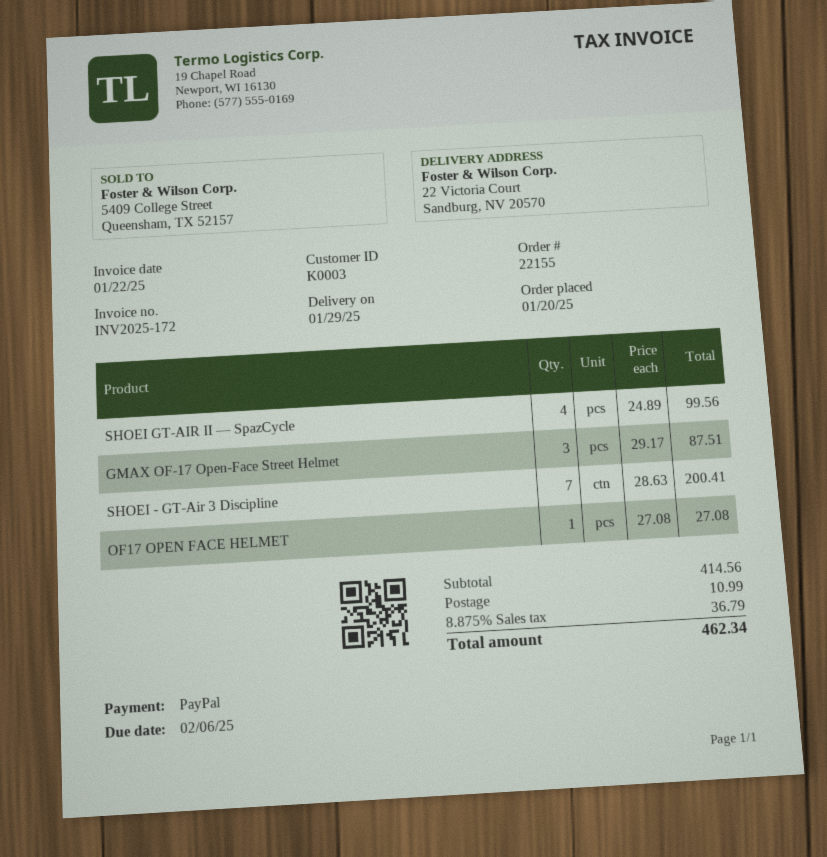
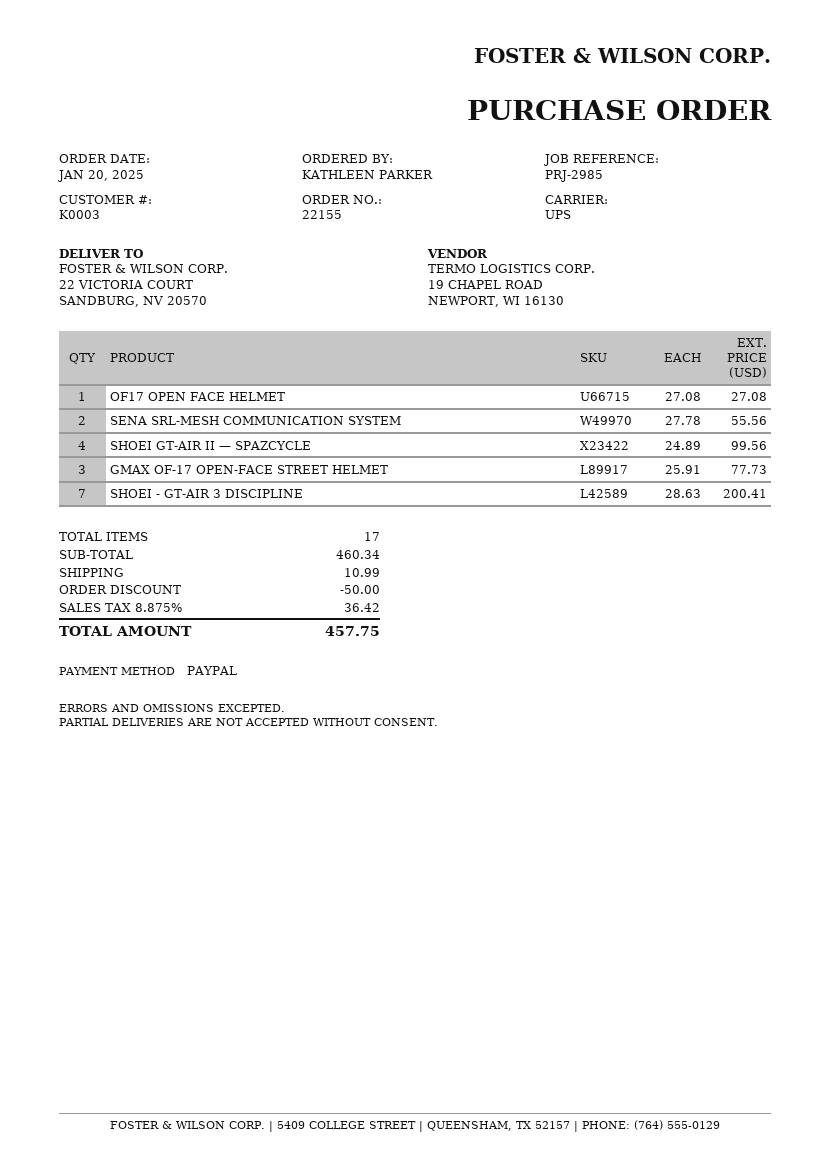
GMAX OF-17 Open-Face Street Helmet: 3 x 29.17 = 87.51 -> 3 x 25.91 = 77.73
SENA SRL-MESH COMMUNICATION SYSTEM: none -> 2 x 27.78 = 55.56
subtotal: 414.56 -> 460.34
discount: none -> 50.00
tax: 8.875% = 36.79 -> 8.875% = 36.42
total: 462.34 -> 457.75

